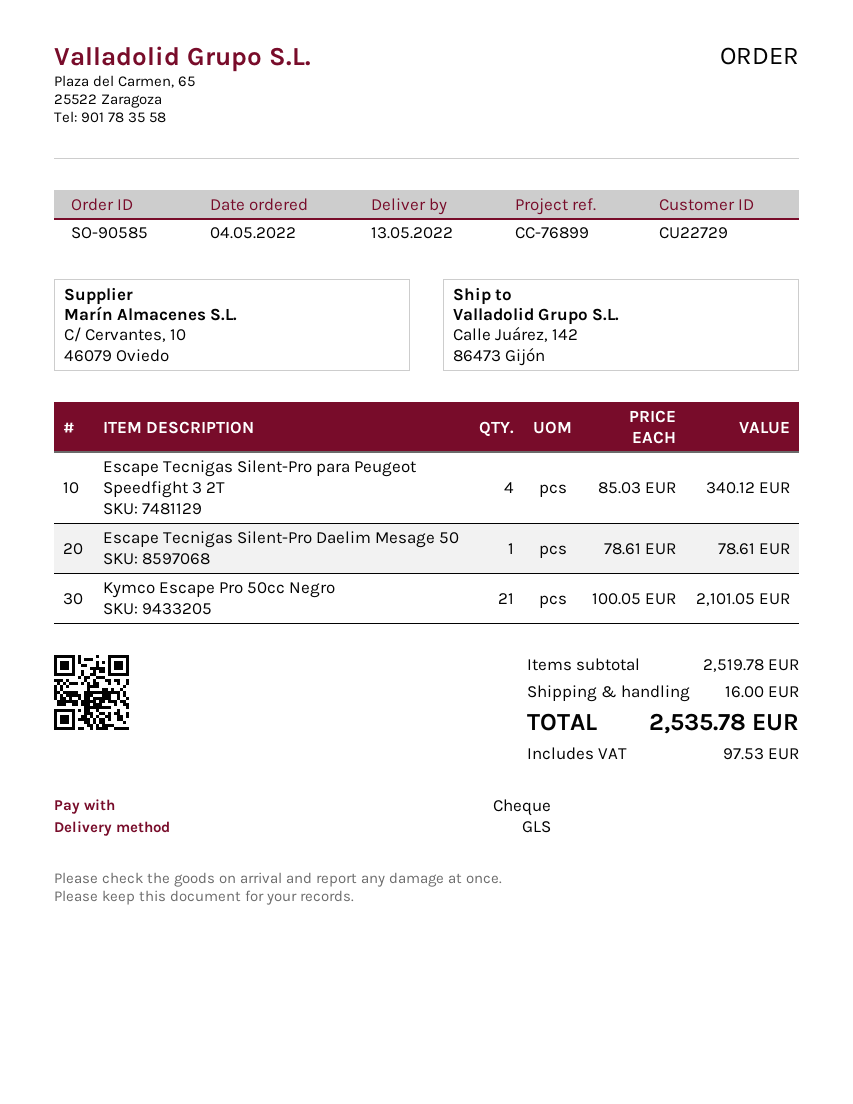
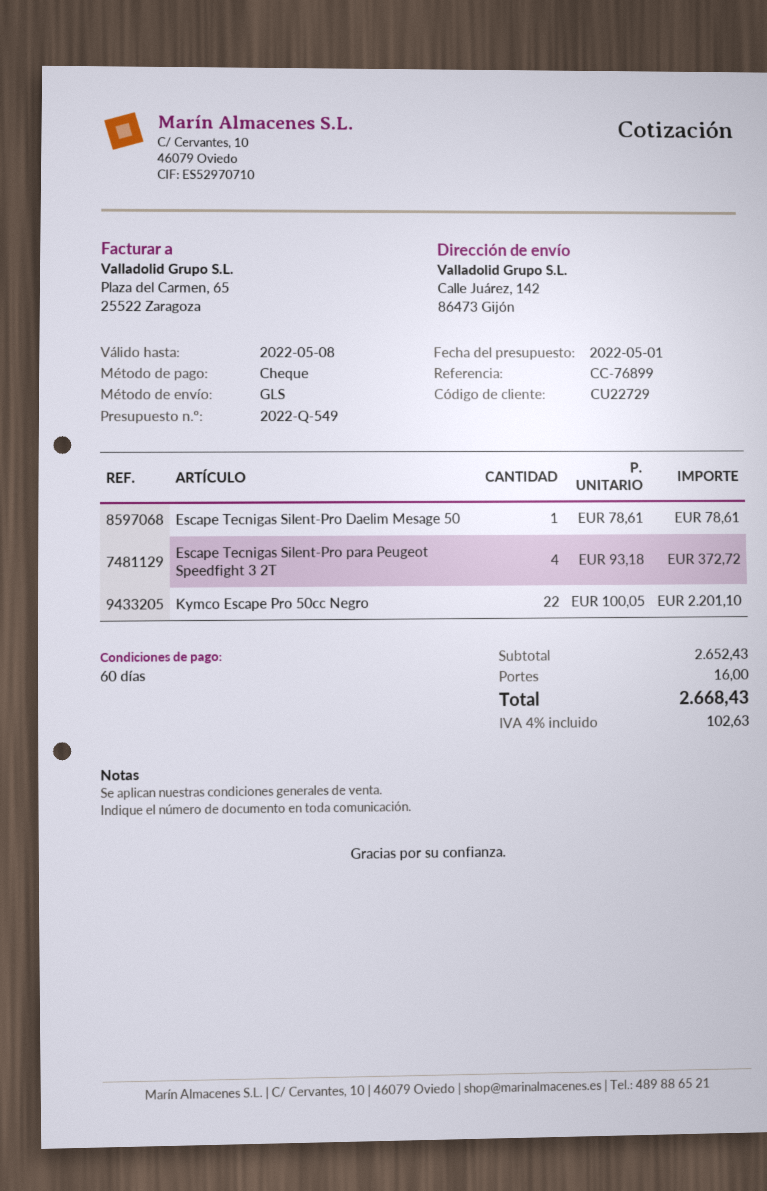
Escape Tecnigas Silent-Pro para Peugeot Speedfight 3 2T: 4 x 85.03 = 340.12 -> 4 x 93.18 = 372.72
Kymco Escape Pro 50cc Negro: 21 x 100.05 = 2101.05 -> 22 x 100.05 = 2201.10
subtotal: 2519.78 -> 2652.43
tax: 97.53 -> 102.63
total: 2535.78 -> 2668.43

